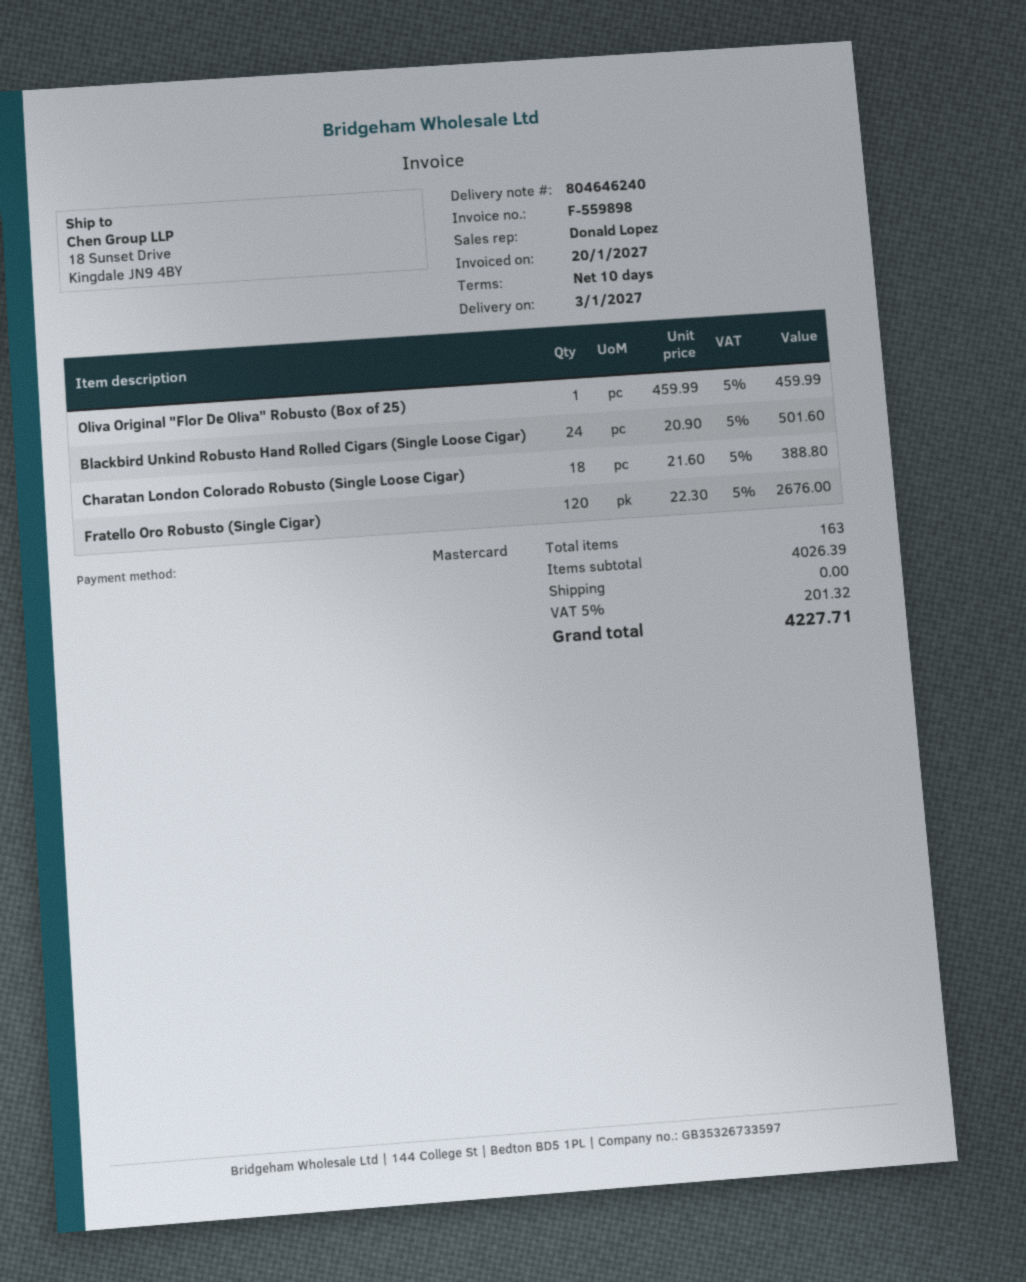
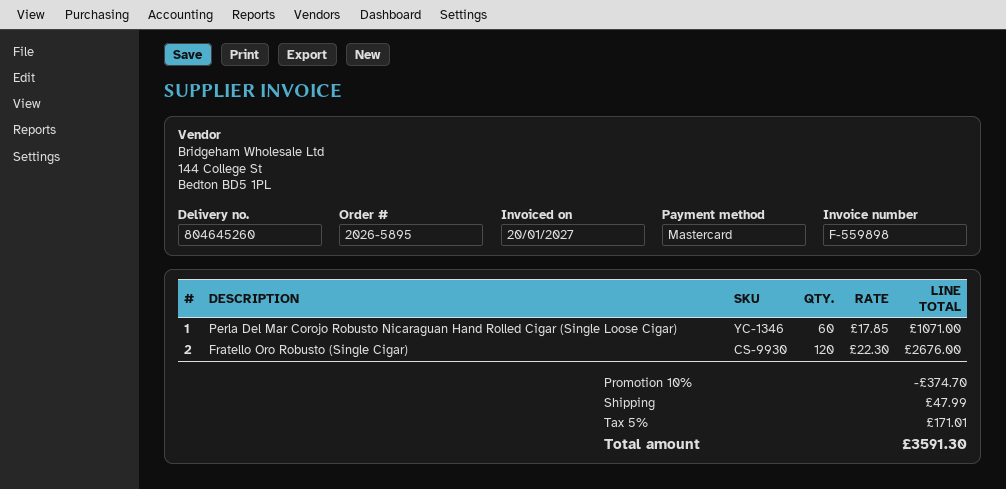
delivery note number: 804646240 -> 804645260
Oliva Original "Flor De Oliva" Robusto (Box of 25): 1 x 459.99 = 459.99 -> none
Blackbird Unkind Robusto Hand Rolled Cigars (Single Loose Cigar): 24 x 20.90 = 501.60 -> none
Charatan London Colorado Robusto (Single Loose Cigar): 18 x 21.60 = 388.80 -> none
Perla Del Mar Corojo Robusto Nicaraguan Hand Rolled Cigar (Single Loose Cigar): none -> 60 x 17.85 = 1071.00
discount: none -> 10% = 374.70
shipping: 0.00 -> 47.99
tax: 5% = 201.32 -> 5% = 171.01
total: 4227.71 -> 3591.30

